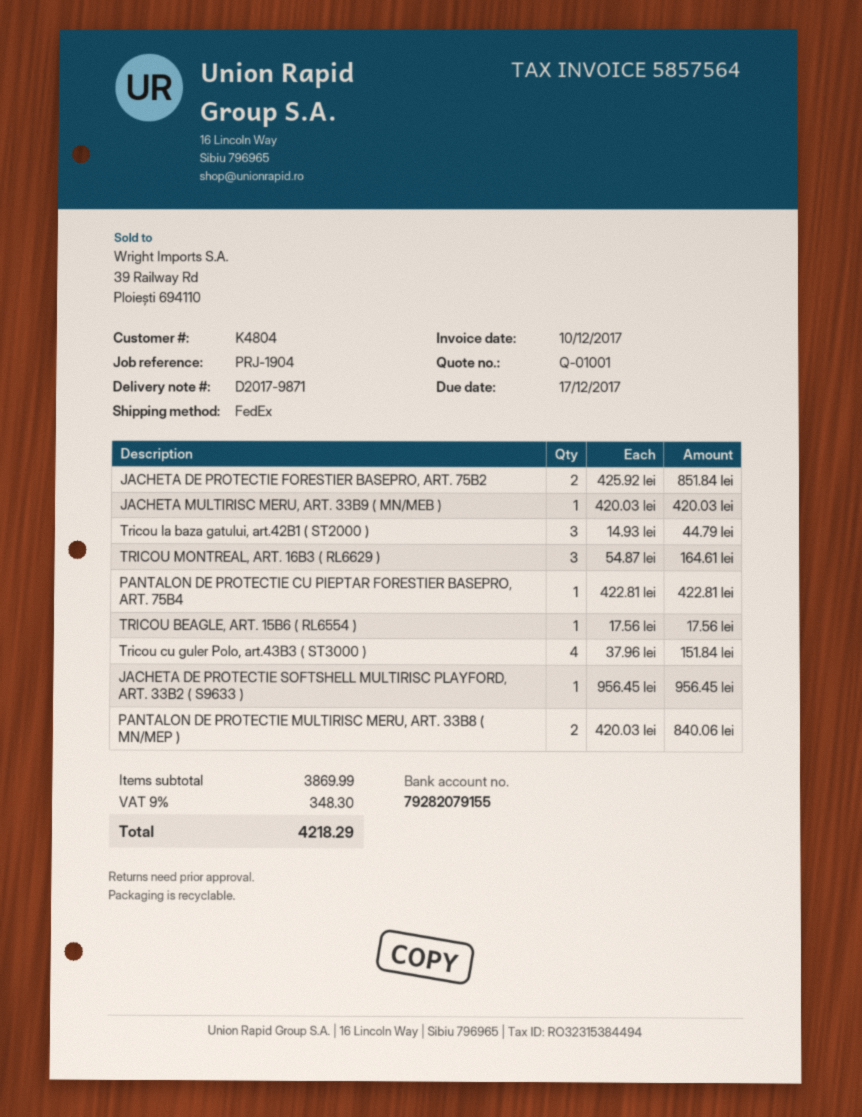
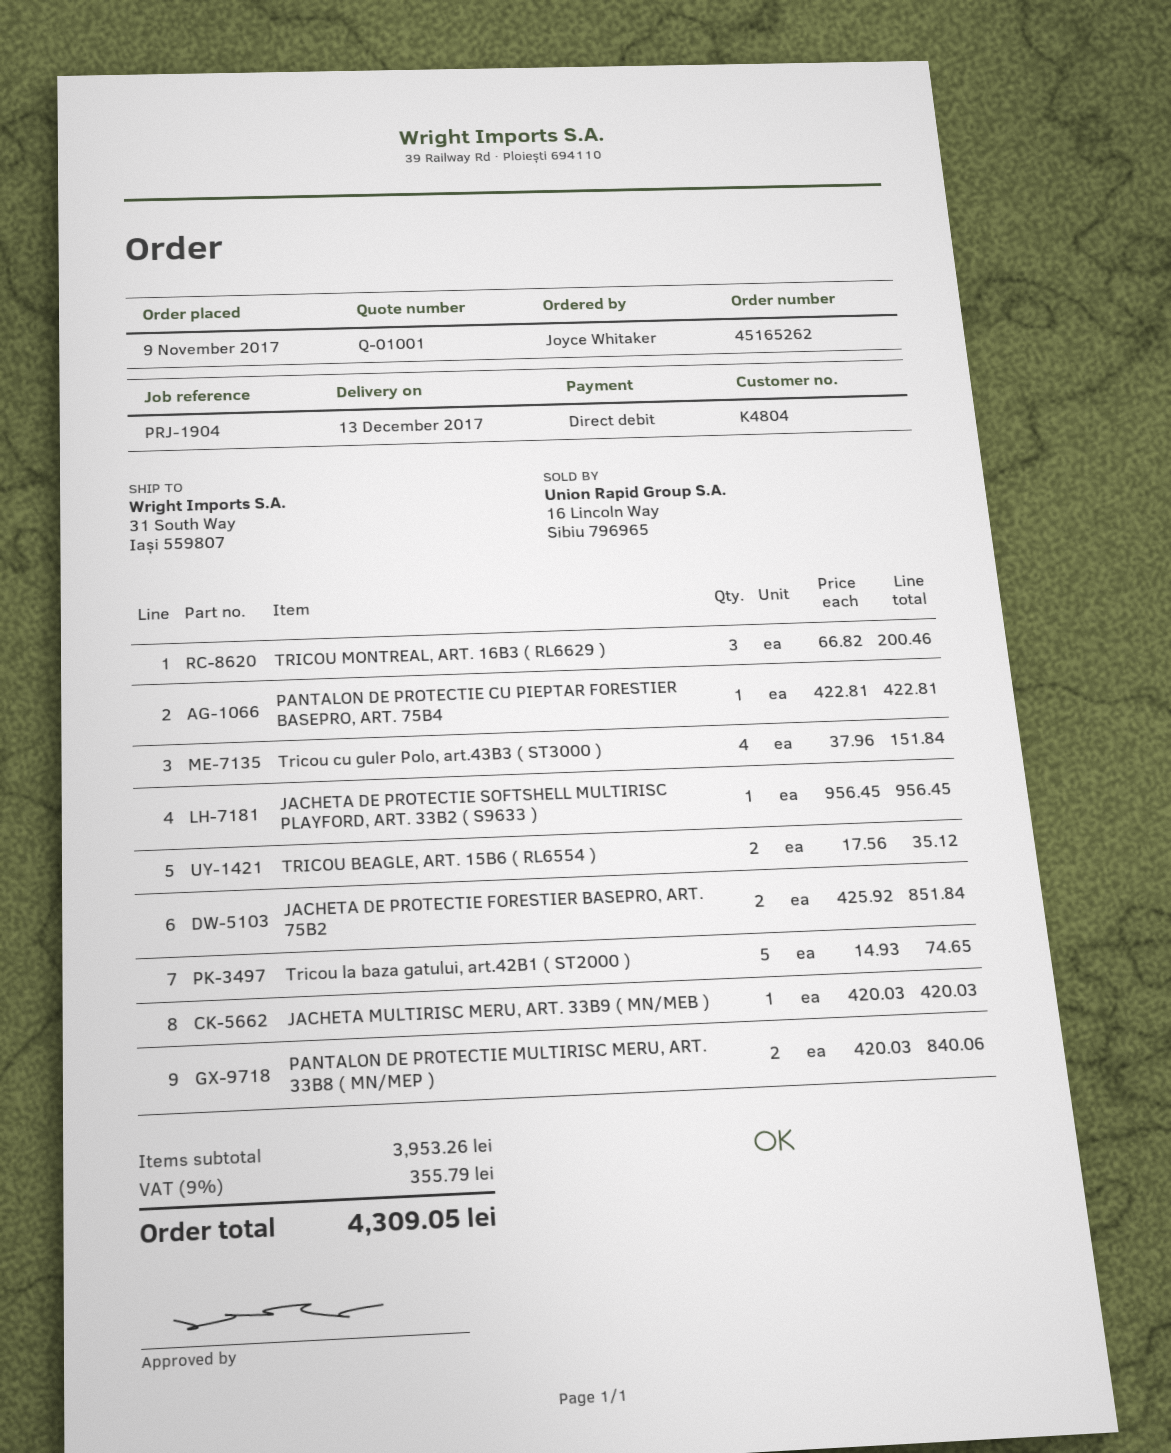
Tricou la baza gatului, art.42B1 ( ST2000 ): 3 x 14.93 = 44.79 -> 5 x 14.93 = 74.65
TRICOU MONTREAL, ART. 16B3 ( RL6629 ): 3 x 54.87 = 164.61 -> 3 x 66.82 = 200.46
TRICOU BEAGLE, ART. 15B6 ( RL6554 ): 1 x 17.56 = 17.56 -> 2 x 17.56 = 35.12
subtotal: 3869.99 -> 3953.26
tax: 9% = 348.30 -> 9% = 355.79
total: 4218.29 -> 4309.05

